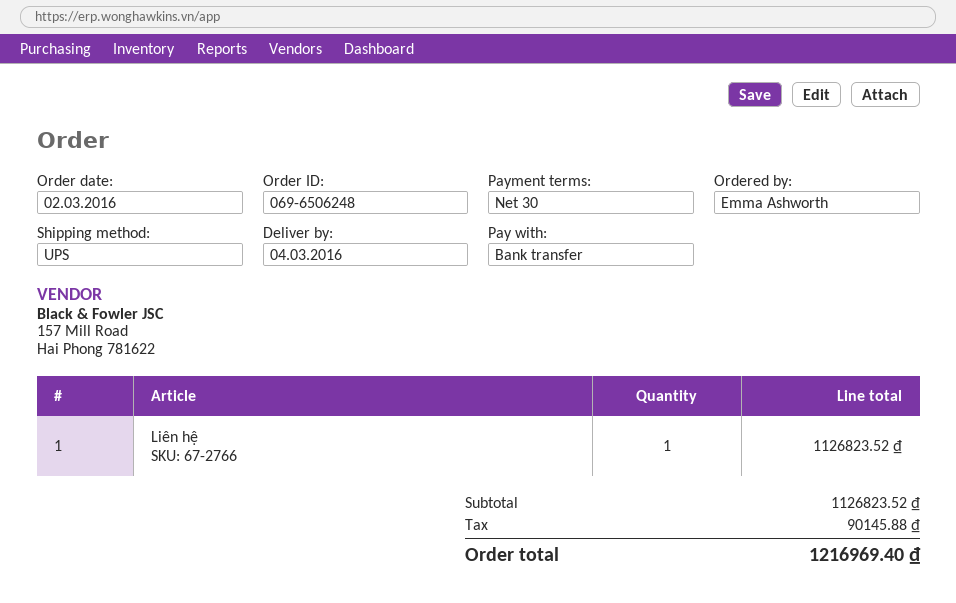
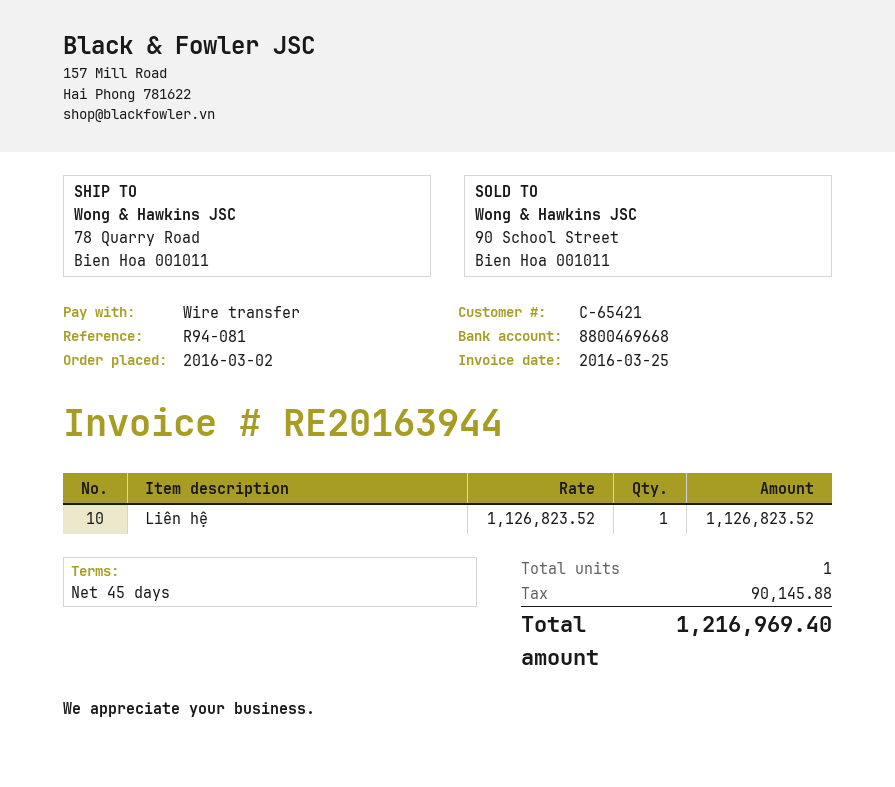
payment terms: 30 days -> 45 days

